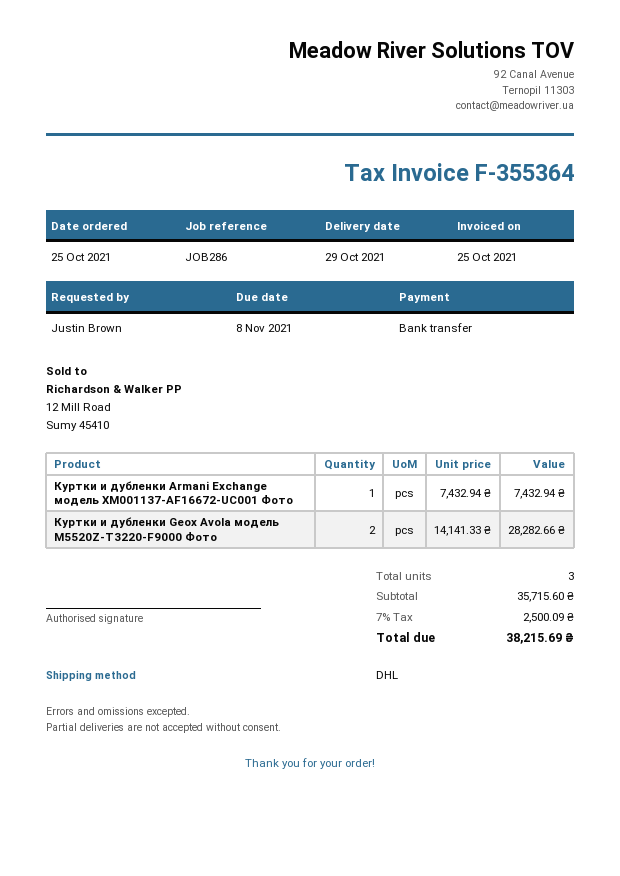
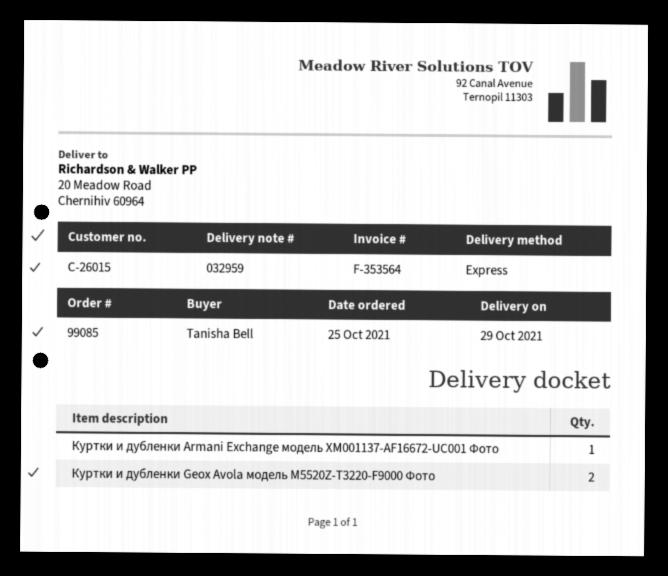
invoice number: F-355364 -> F-353564
ordered by: Justin Brown -> Tanisha Bell
shipping method: DHL -> express

